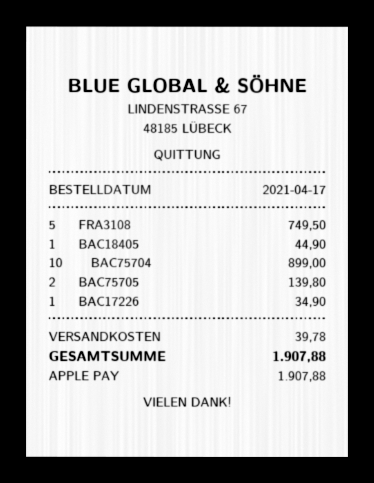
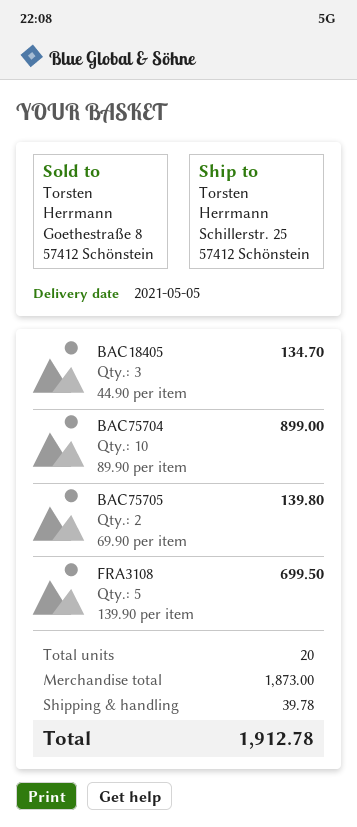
FRA3108: 5 for 749.50 -> 5 for 699.50
BAC18405: 1 for 44.90 -> 3 for 134.70
BAC17226: 1 for 34.90 -> none
total: 1907.88 -> 1912.78

